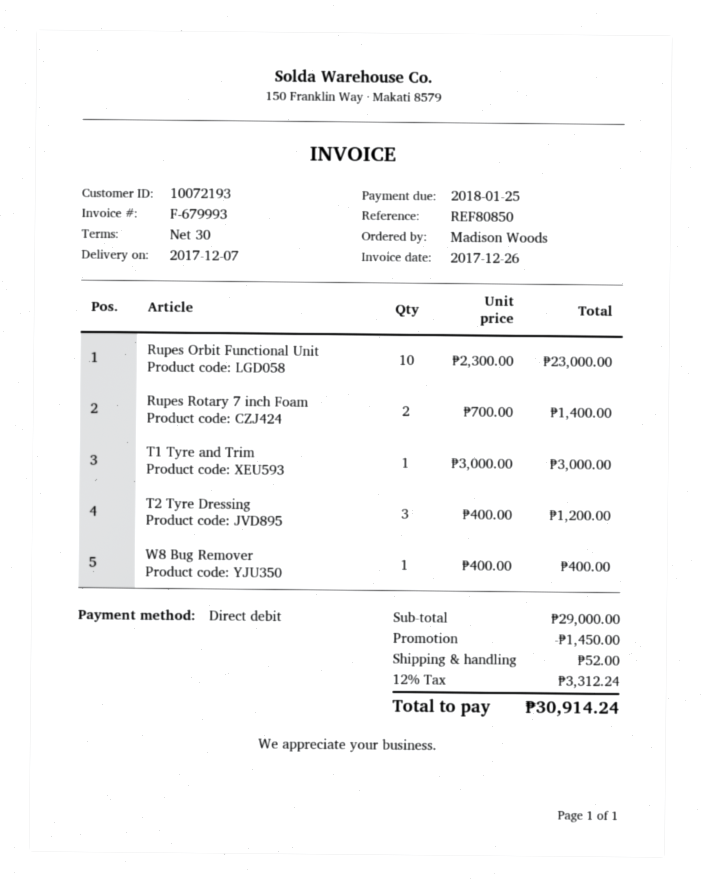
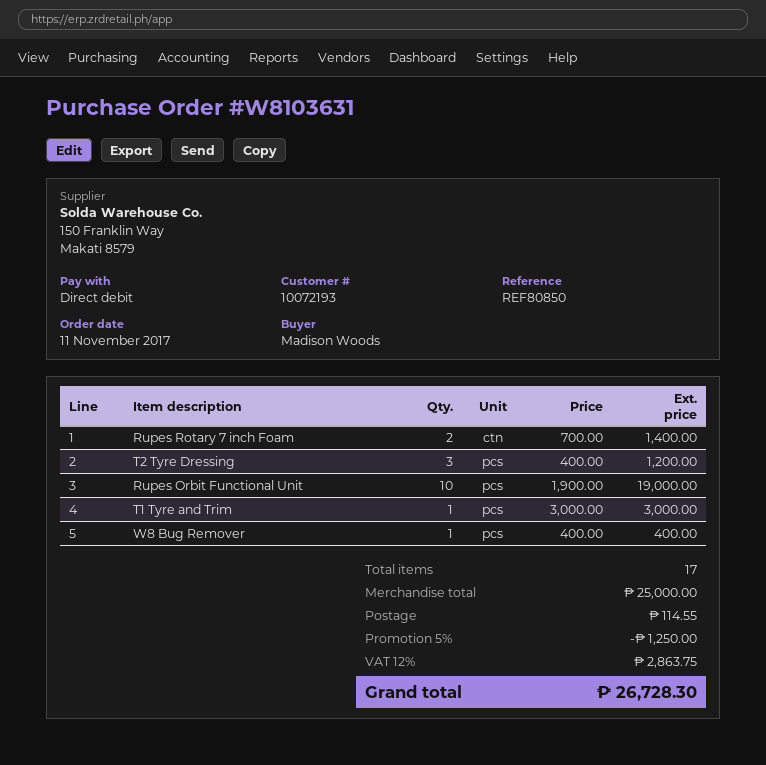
Rupes Orbit Functional Unit: 10 x 2300.00 = 23000.00 -> 10 x 1900.00 = 19000.00
subtotal: 29000.00 -> 25000.00
discount: 1450.00 -> 1250.00
shipping: 52.00 -> 114.55
tax: 12% = 3312.24 -> 12% = 2863.75
total: 30914.24 -> 26728.30

